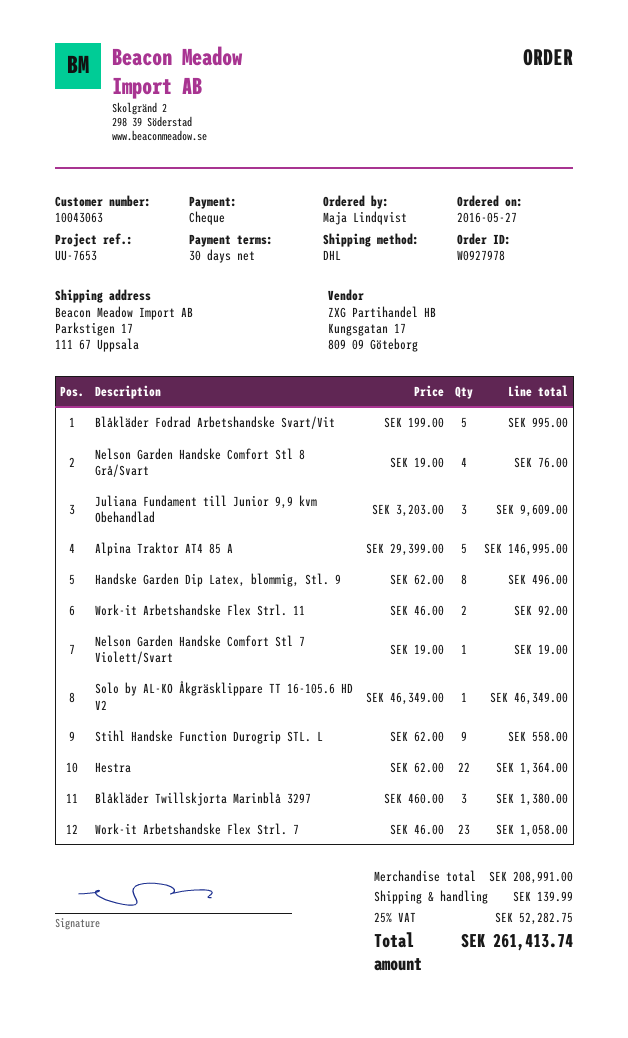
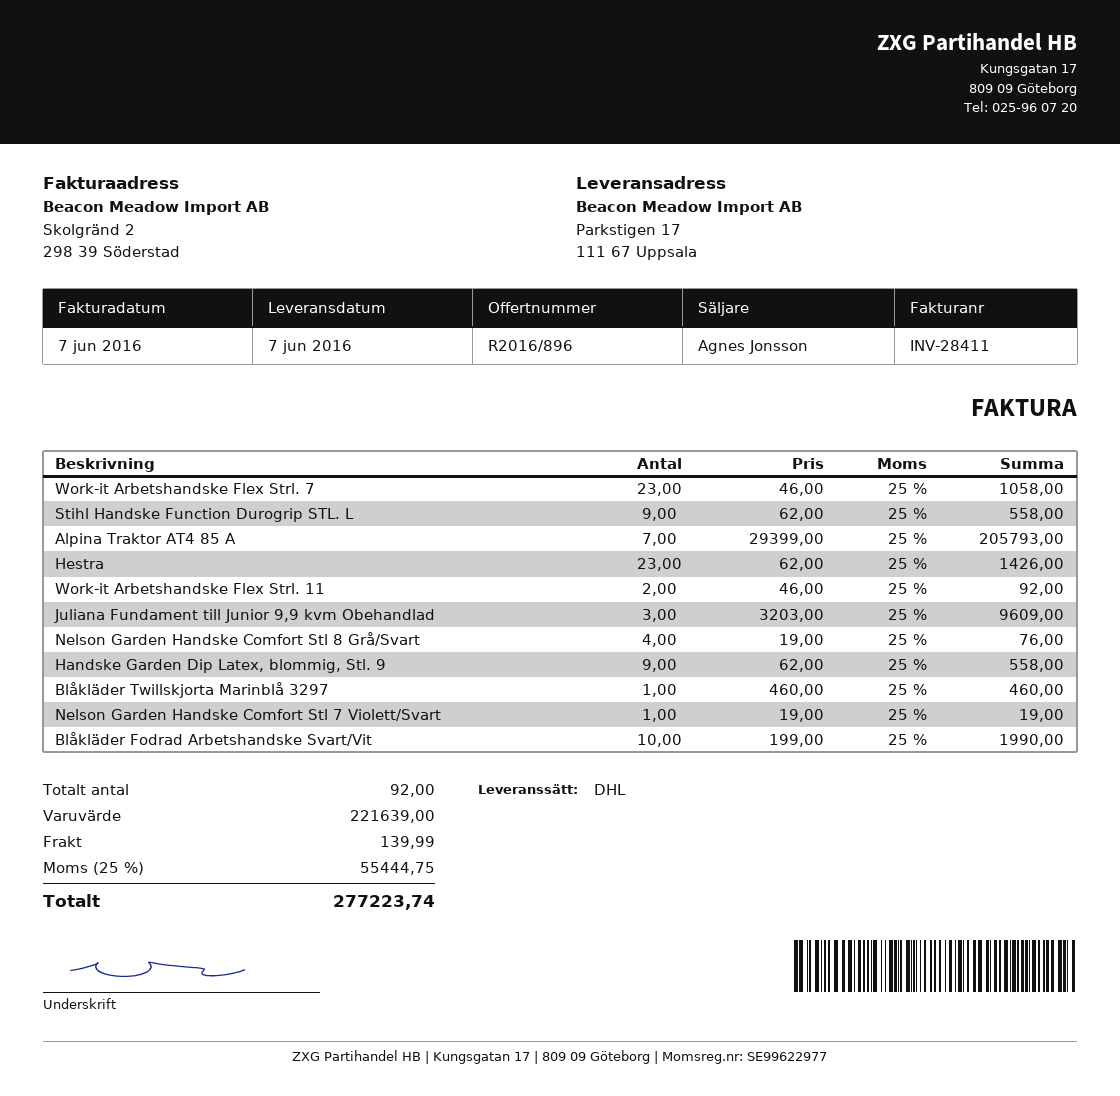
Blåkläder Fodrad Arbetshandske Svart/Vit: 5 x 199.00 = 995.00 -> 10 x 199.00 = 1990.00
Alpina Traktor AT4 85 A: 5 x 29399.00 = 146995.00 -> 7 x 29399.00 = 205793.00
Handske Garden Dip Latex, blommig, Stl. 9: 8 x 62.00 = 496.00 -> 9 x 62.00 = 558.00
Solo by AL-KO Åkgräsklippare TT 16-105.6 HD V2: 1 x 46349.00 = 46349.00 -> none
Hestra: 22 x 62.00 = 1364.00 -> 23 x 62.00 = 1426.00
Blåkläder Twillskjorta Marinblå 3297: 3 x 460.00 = 1380.00 -> 1 x 460.00 = 460.00
subtotal: 208991.00 -> 221639.00
tax: 25% = 52282.75 -> 25% = 55444.75
total: 261413.74 -> 277223.74

